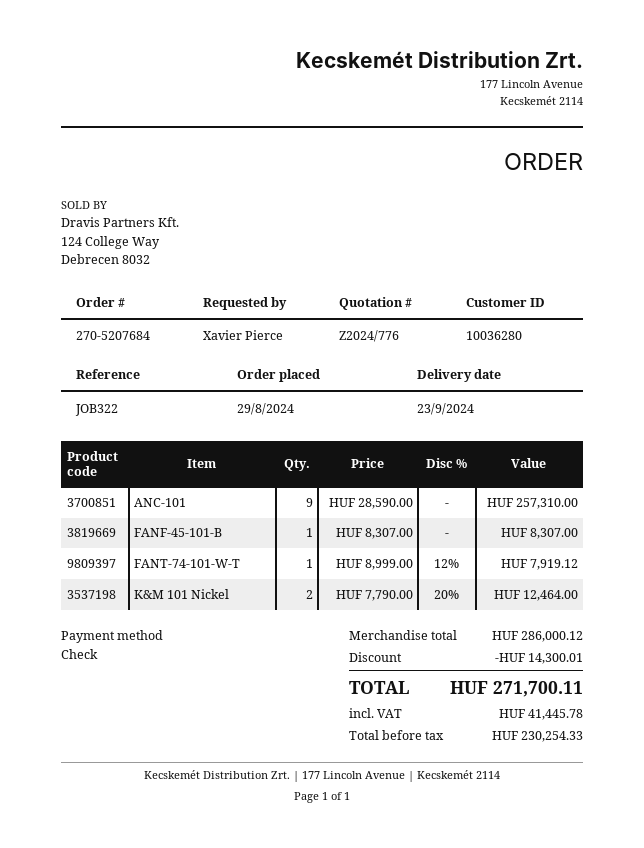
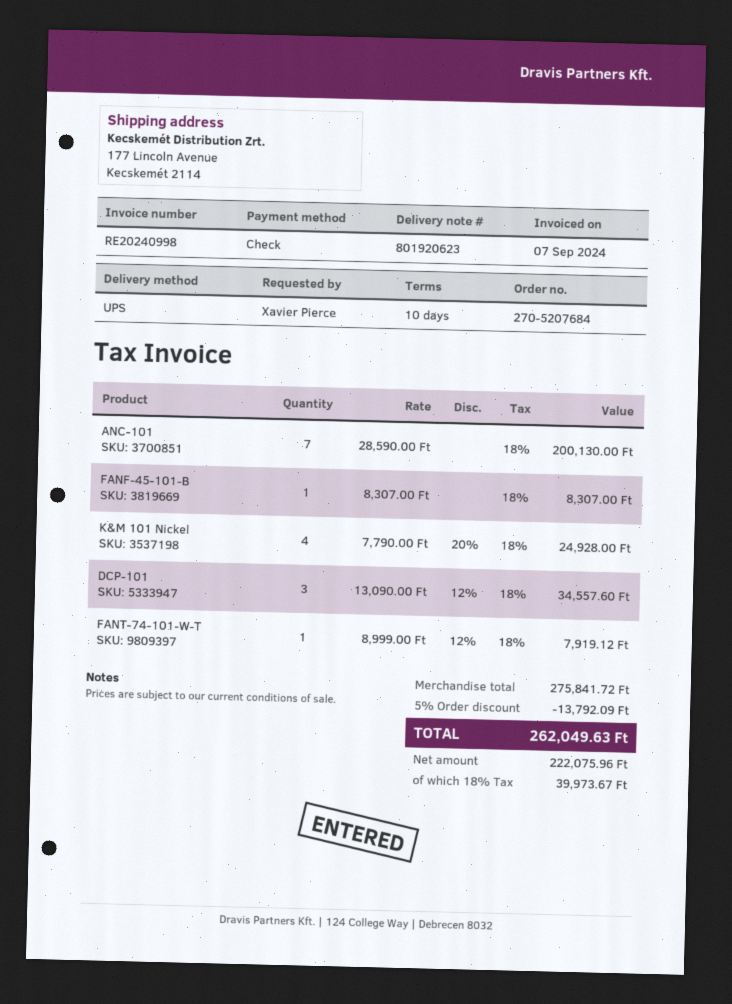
ANC-101: 9 x 28590.00 = 257310.00 -> 7 x 28590.00 = 200130.00
K&M 101 Nickel: 2 x 7790.00 - 20% = 12464.00 -> 4 x 7790.00 - 20% = 24928.00
DCP-101: none -> 3 x 13090.00 - 12% = 34557.60
subtotal: 286000.12 -> 275841.72
discount: 14300.01 -> 13792.09
net: 230254.33 -> 222075.96
tax: 41445.78 -> 39973.67
total: 271700.11 -> 262049.63

